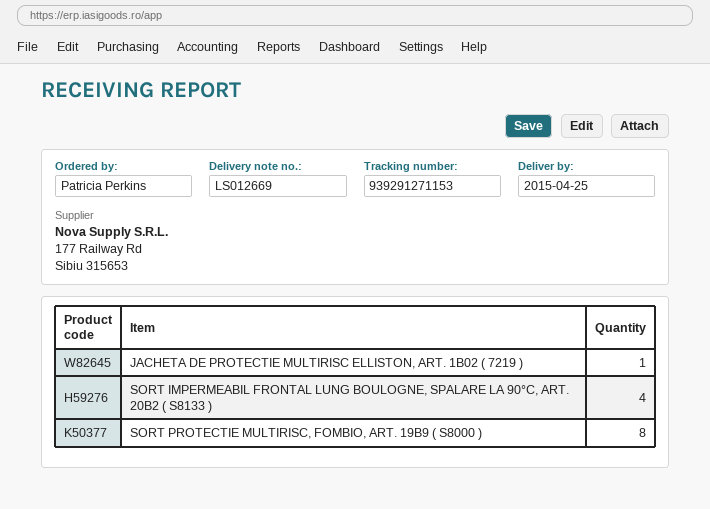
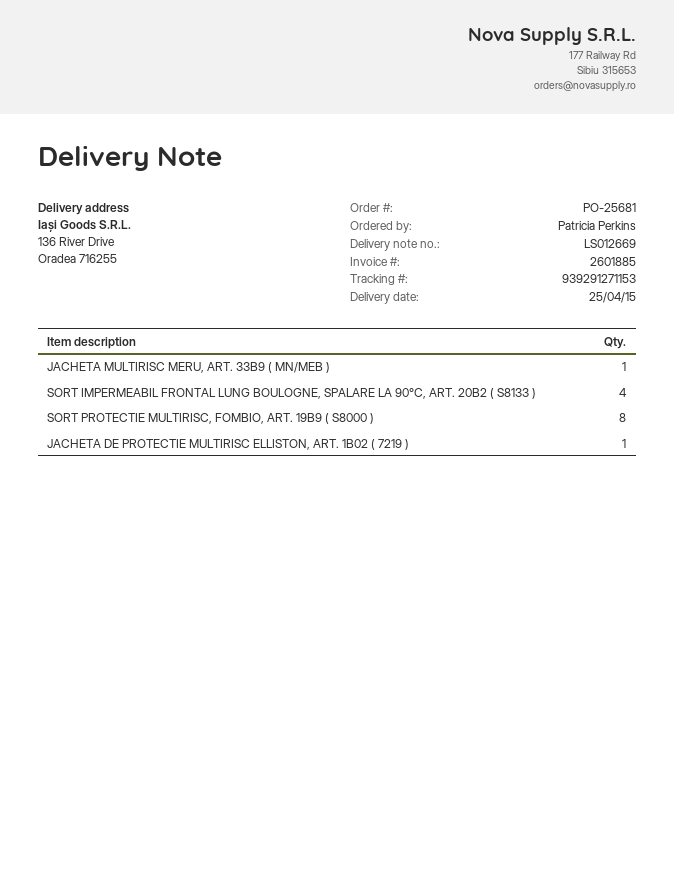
JACHETA MULTIRISC MERU, ART. 33B9 ( MN/MEB ): none -> 1

